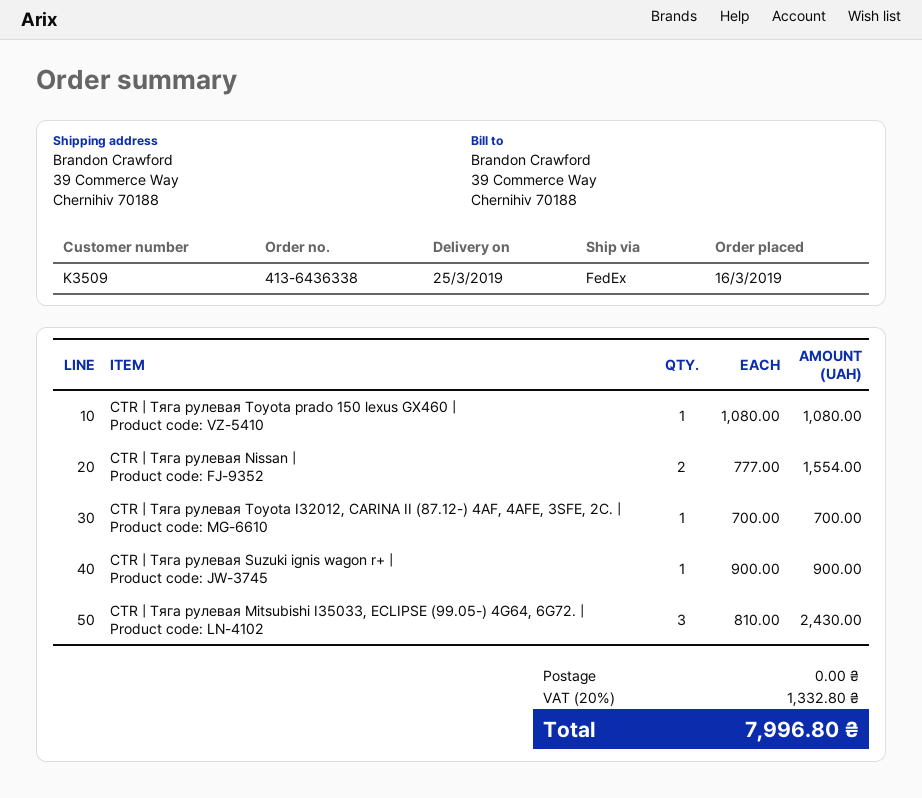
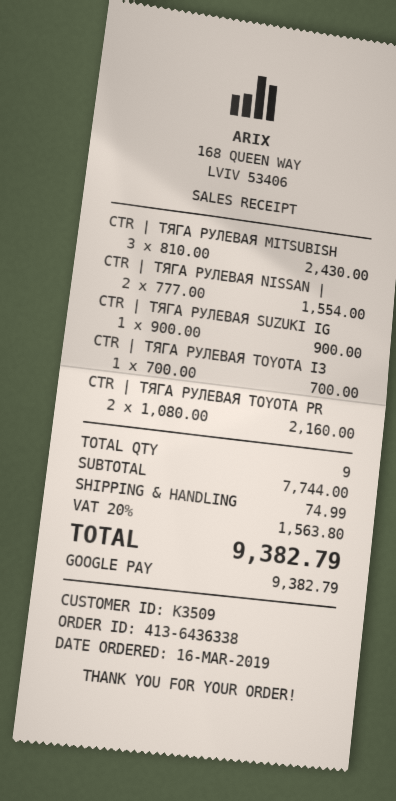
CTR | Тяга рулевая Toyota prado 150 lexus GX460 |: 1 x 1080.00 = 1080.00 -> 2 x 1080.00 = 2160.00
shipping: 0.00 -> 74.99
tax: 20% = 1332.80 -> 20% = 1563.80
total: 7996.80 -> 9382.79

